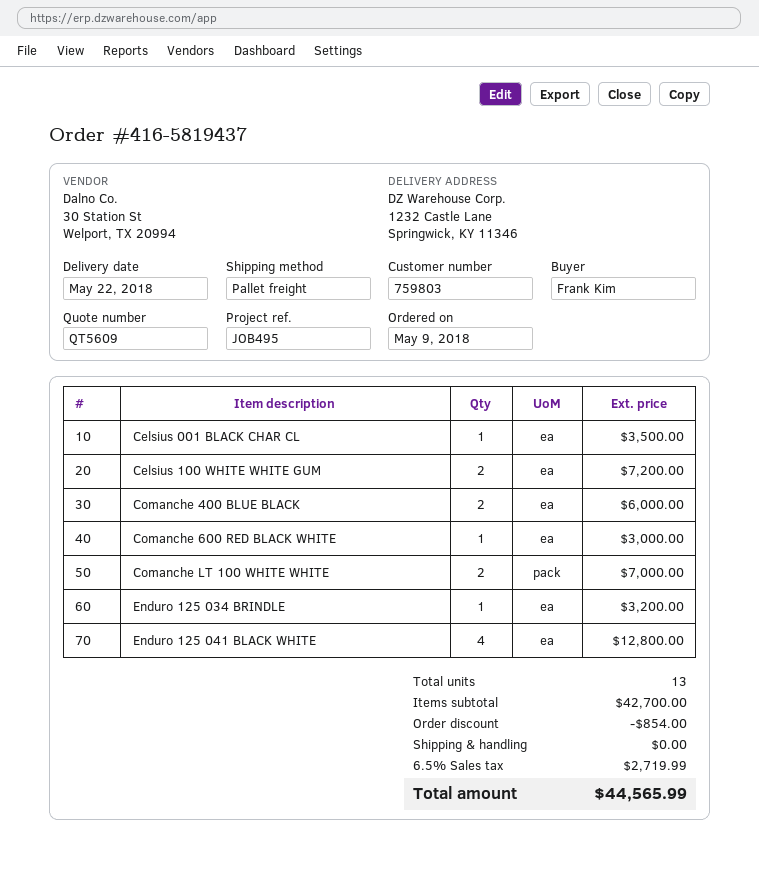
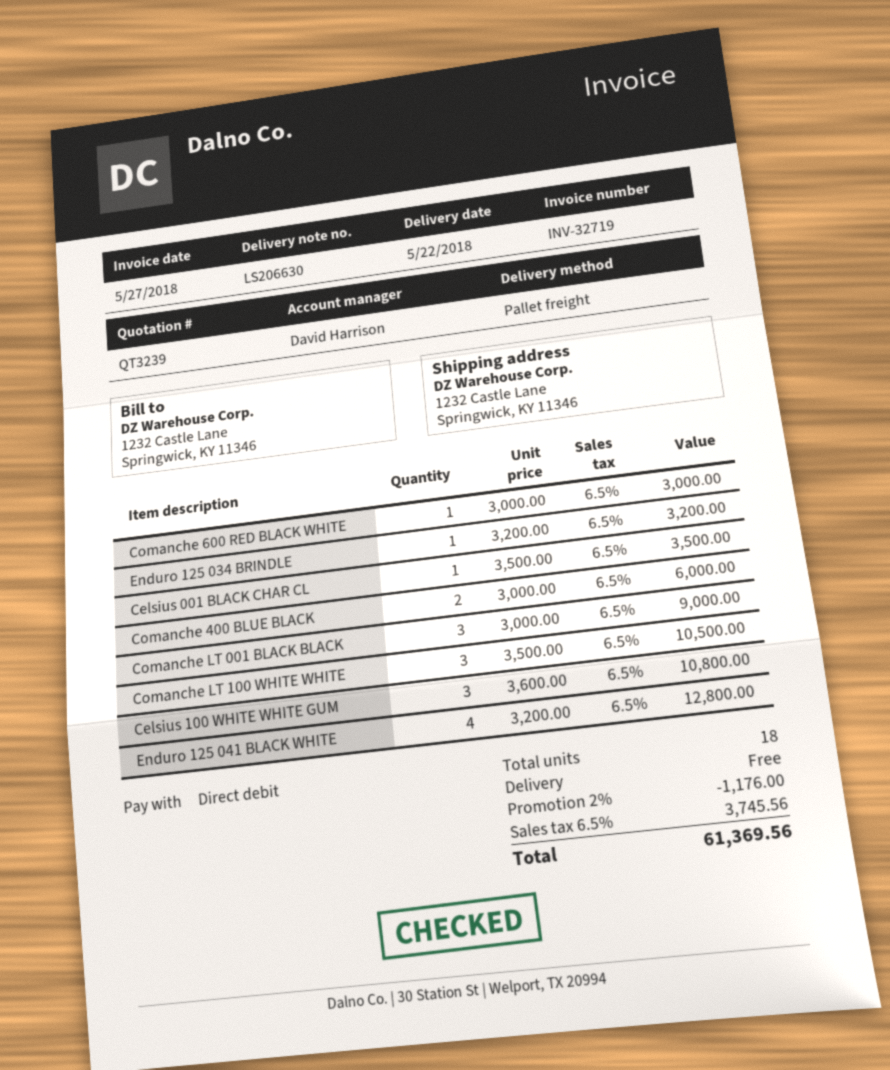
quote number: QT5609 -> QT3239
Celsius 100 WHITE WHITE GUM: 2 for 7200.00 -> 3 for 10800.00
Comanche LT 100 WHITE WHITE: 2 for 7000.00 -> 3 for 10500.00
Comanche LT 001 BLACK BLACK: none -> 3 for 9000.00
total quantity: 13 -> 18
discount: 854.00 -> 1176.00
tax: 6.5% = 2719.99 -> 6.5% = 3745.56
total: 44565.99 -> 61369.56

